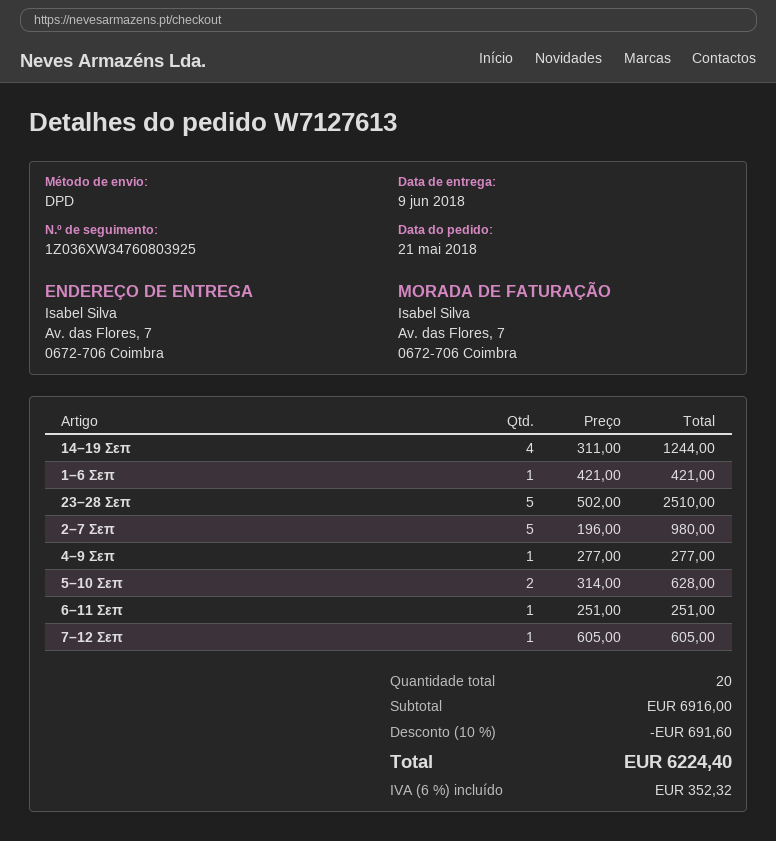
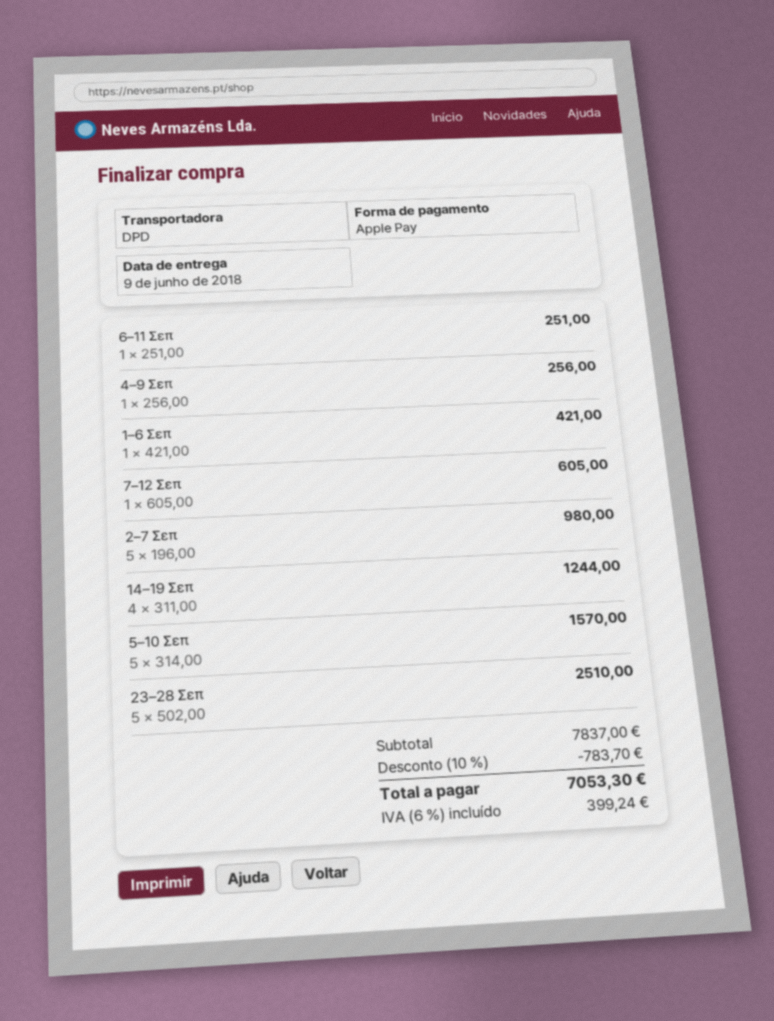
4–9 Σεπ: 1 x 277.00 = 277.00 -> 1 x 256.00 = 256.00
5–10 Σεπ: 2 x 314.00 = 628.00 -> 5 x 314.00 = 1570.00
subtotal: 6916.00 -> 7837.00
discount: 10% = 691.60 -> 10% = 783.70
tax: 6% = 352.32 -> 6% = 399.24
total: 6224.40 -> 7053.30

